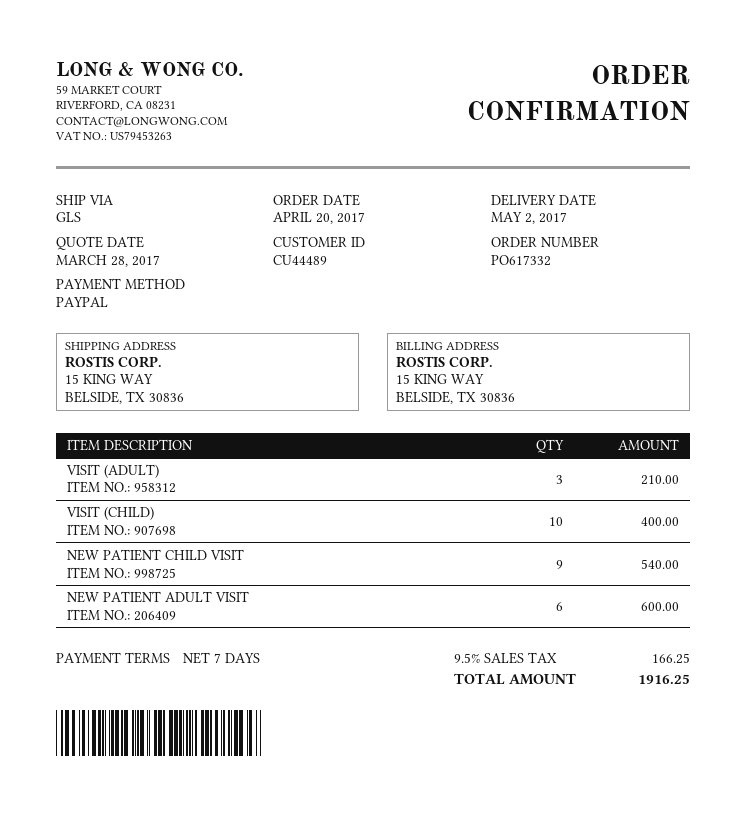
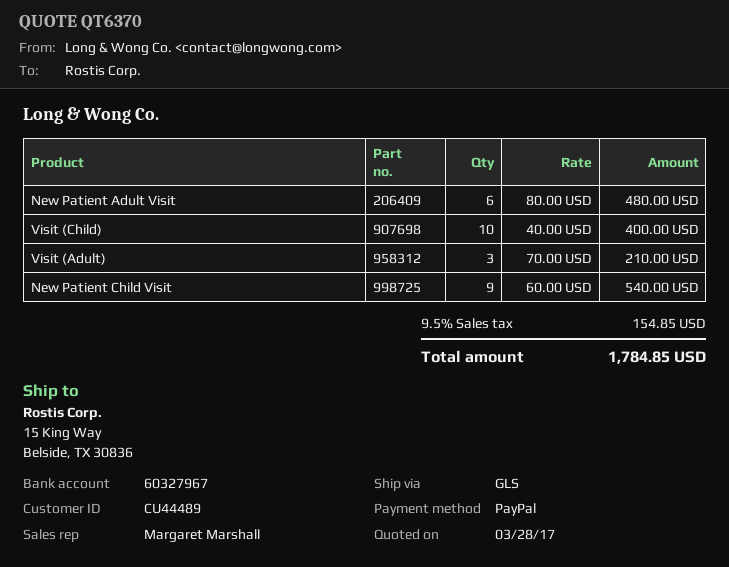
NEW PATIENT ADULT VISIT: 6 for 600.00 -> 6 for 480.00
tax: 9.5% = 166.25 -> 9.5% = 154.85
total: 1916.25 -> 1784.85

